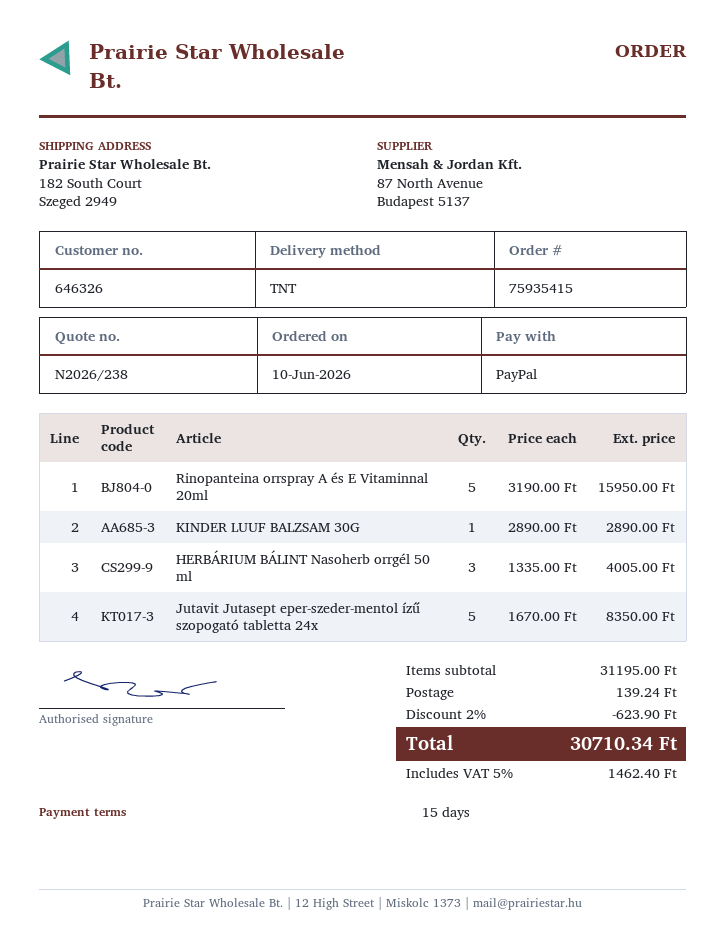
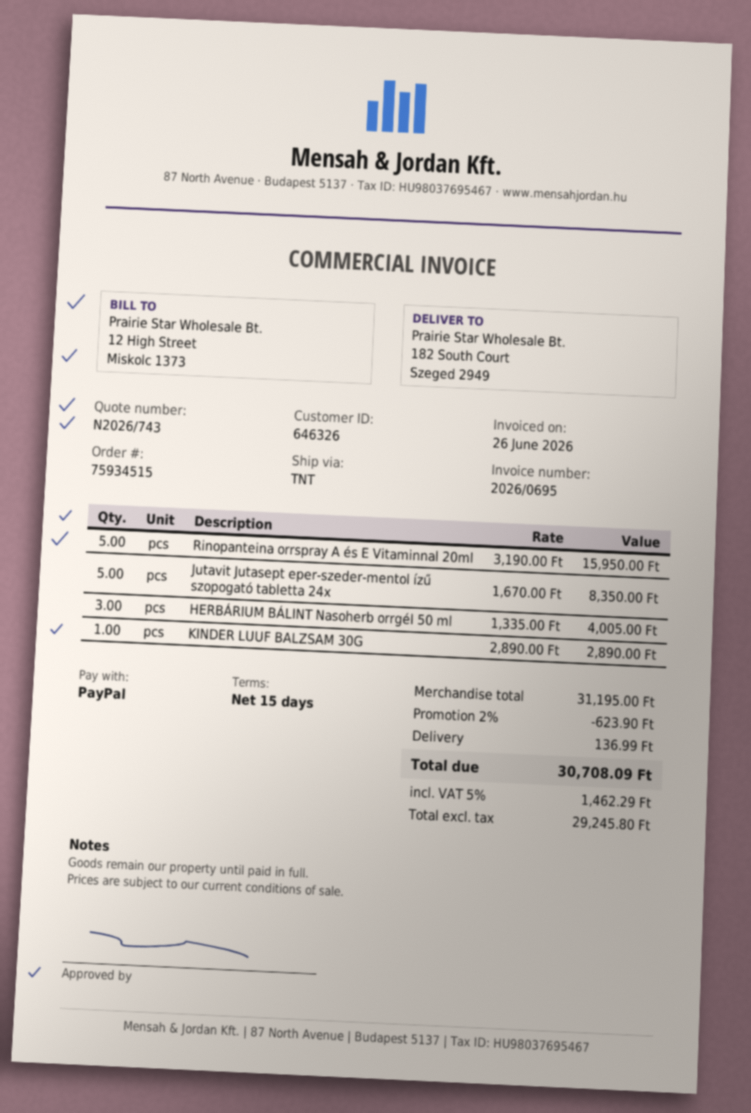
quote number: N2026/238 -> N2026/743
order number: 75935415 -> 75934515
shipping: 139.24 -> 136.99
tax: 5% = 1462.40 -> 5% = 1462.29
total: 30710.34 -> 30708.09

